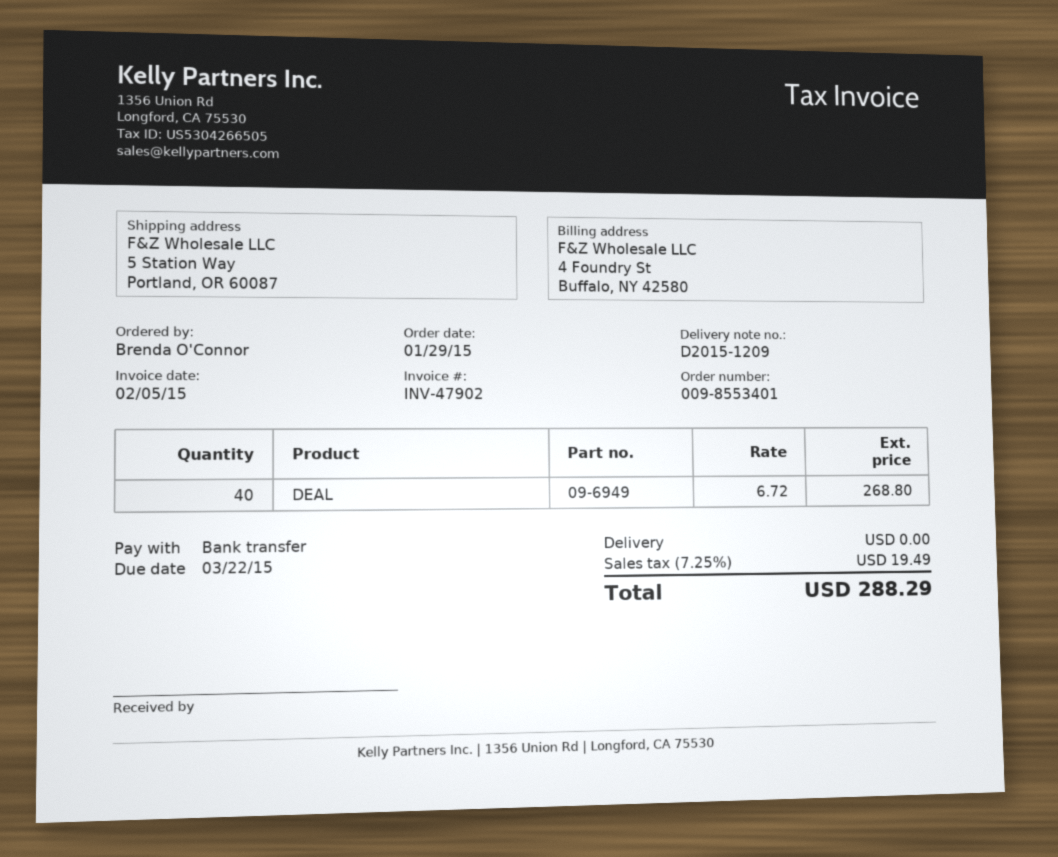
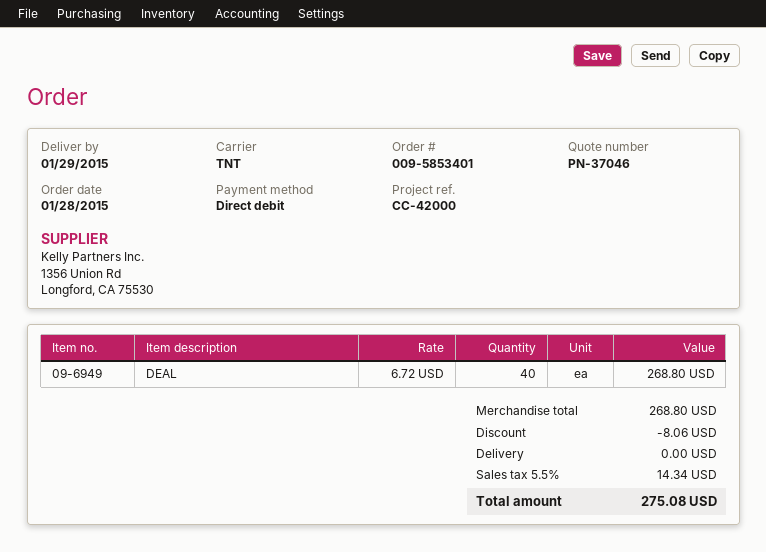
order number: 009-8553401 -> 009-5853401
order date: 2015-01-29 -> 2015-01-28
payment method: bank transfer -> direct debit
discount: none -> 8.06
tax: 7.25% = 19.49 -> 5.5% = 14.34
total: 288.29 -> 275.08

